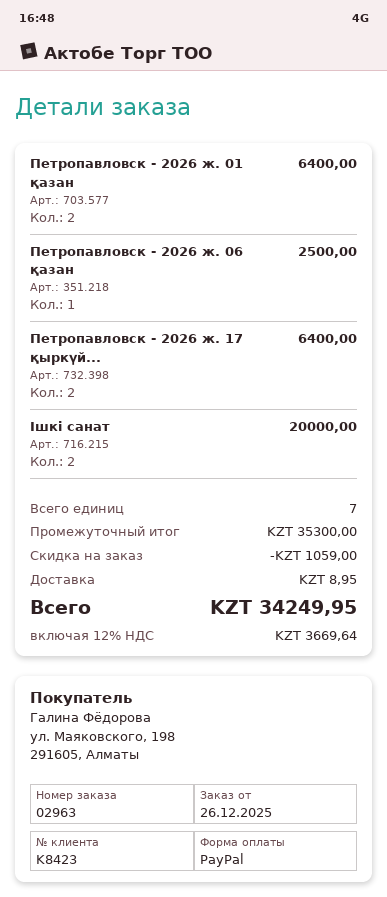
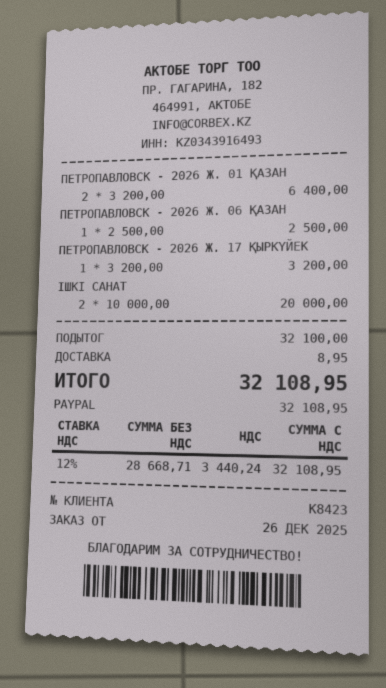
Петропавловск - 2026 ж. 17 қыркүй...: 2 for 6400.00 -> 1 for 3200.00
subtotal: 35300.00 -> 32100.00
discount: 1059.00 -> none
tax: 12% = 3669.64 -> 12% = 3440.24
total: 34249.95 -> 32108.95

